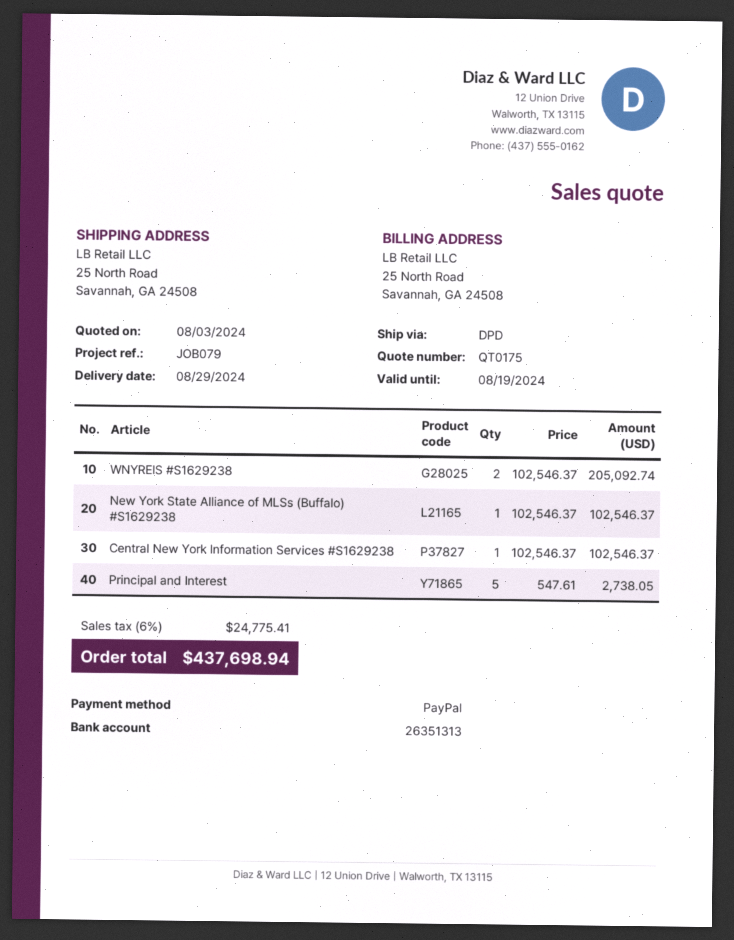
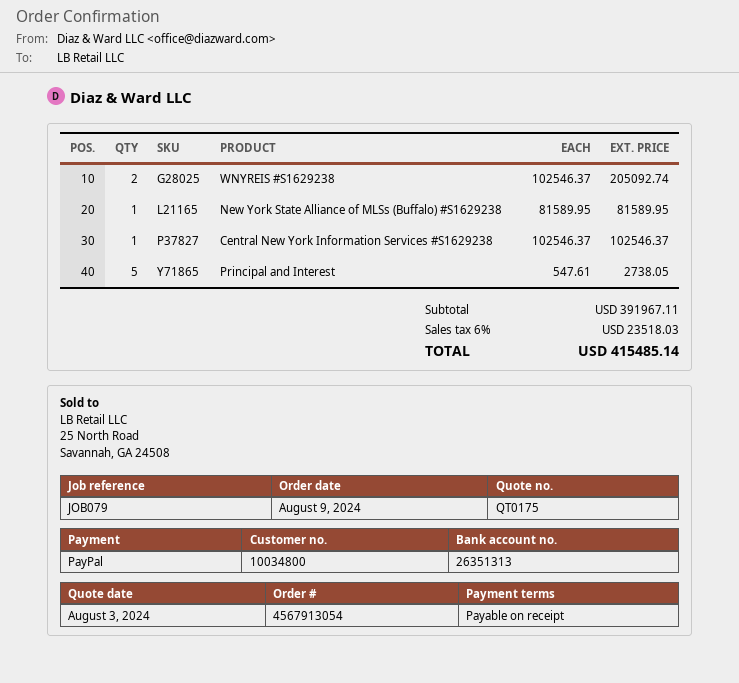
New York State Alliance of MLSs (Buffalo) #S1629238: 1 x 102546.37 = 102546.37 -> 1 x 81589.95 = 81589.95
tax: 6% = 24775.41 -> 6% = 23518.03
total: 437698.94 -> 415485.14

